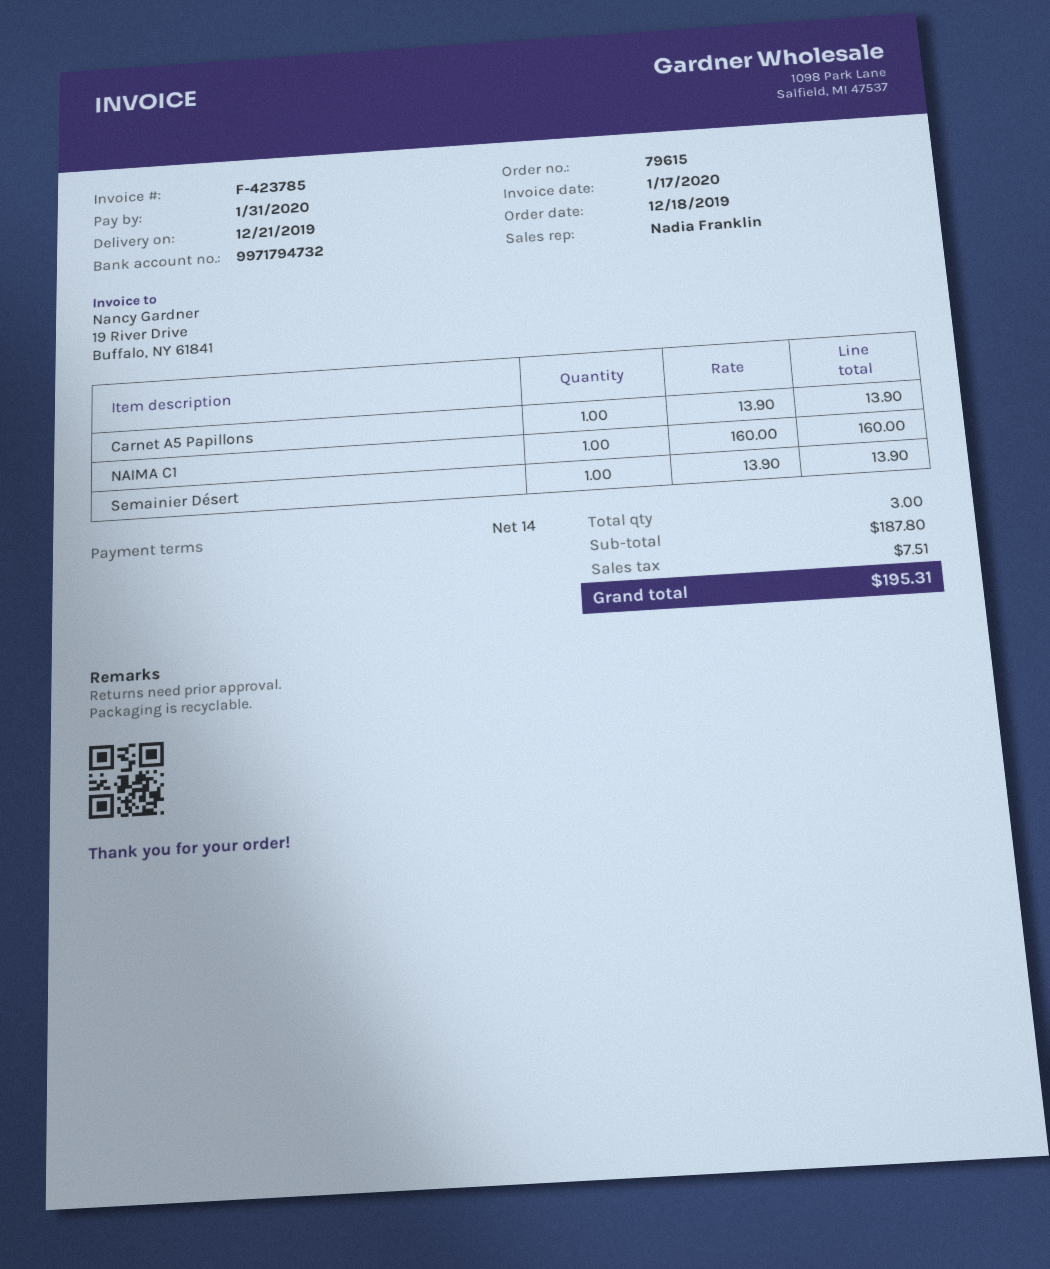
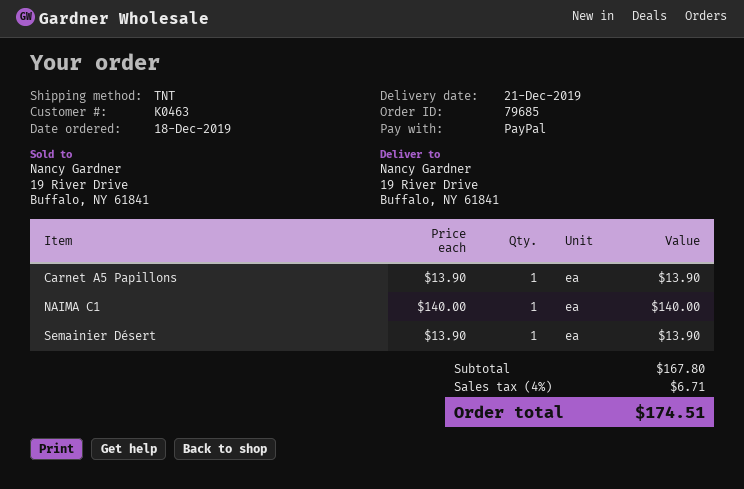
order number: 79615 -> 79685
NAIMA C1: 1 x 160.00 = 160.00 -> 1 x 140.00 = 140.00
subtotal: 187.80 -> 167.80
tax: 7.51 -> 6.71
total: 195.31 -> 174.51

